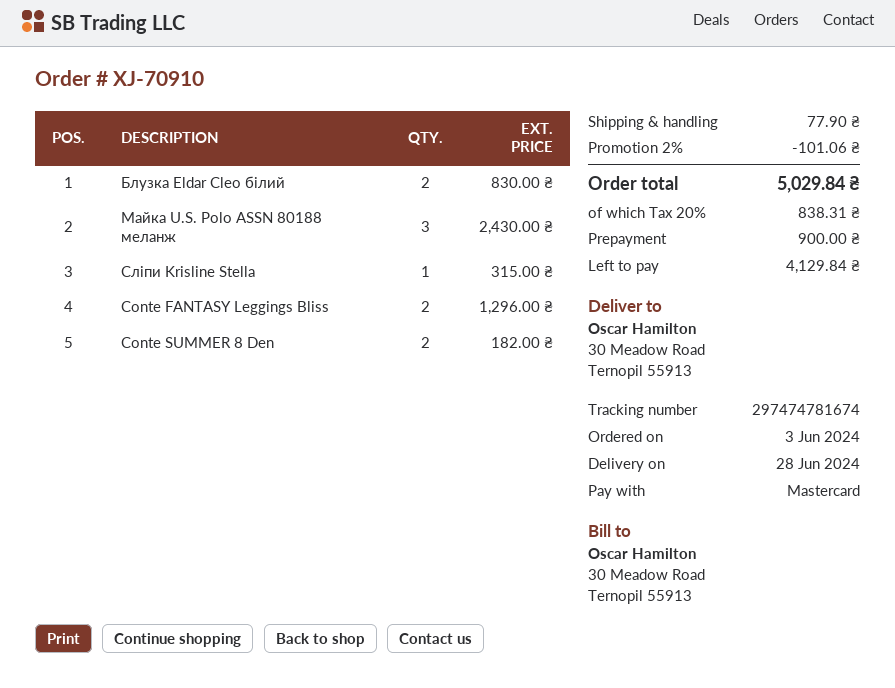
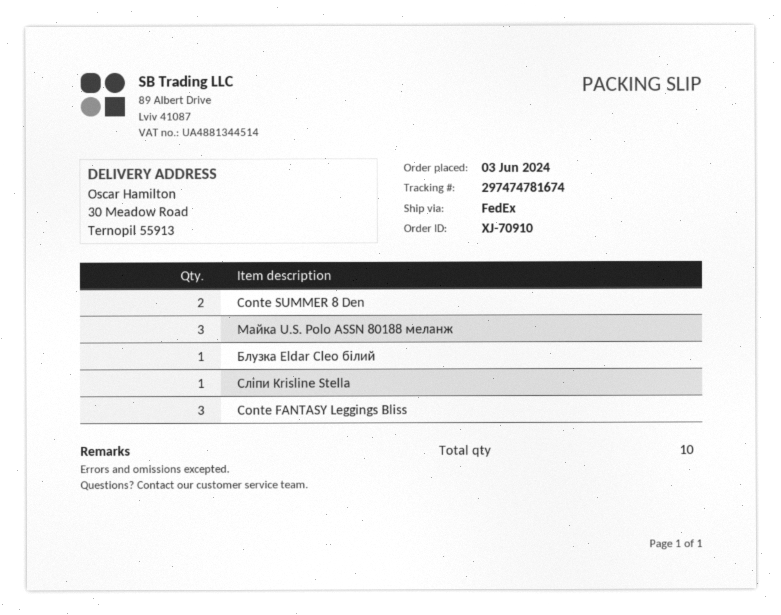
Блузка Eldar Cleo білий: 2 -> 1
Conte FANTASY Leggings Bliss: 2 -> 3

